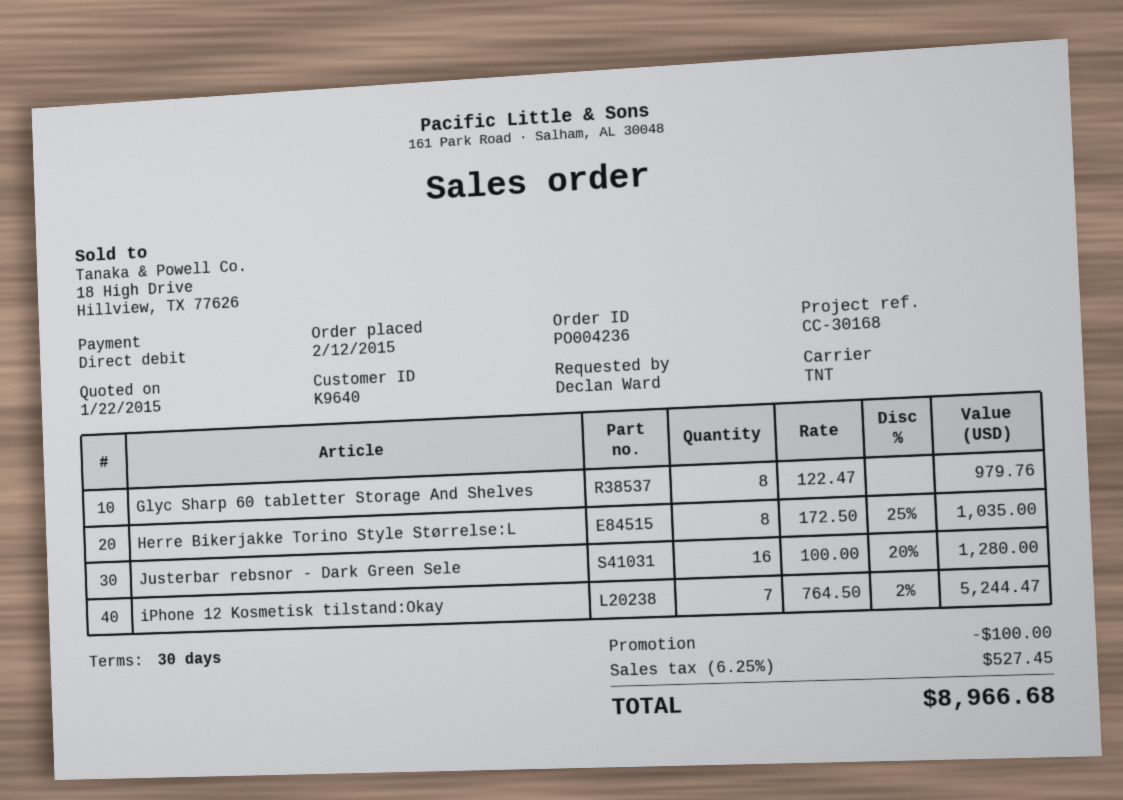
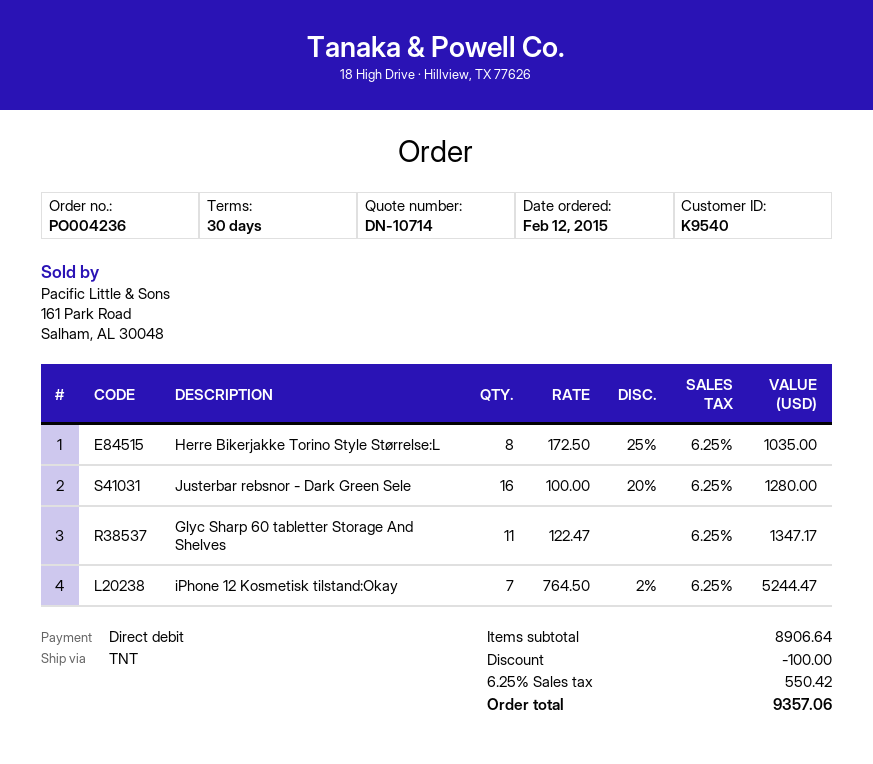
customer number: K9640 -> K9540
Glyc Sharp 60 tabletter Storage And Shelves: 8 x 122.47 = 979.76 -> 11 x 122.47 = 1347.17
tax: 6.25% = 527.45 -> 6.25% = 550.42
total: 8966.68 -> 9357.06

